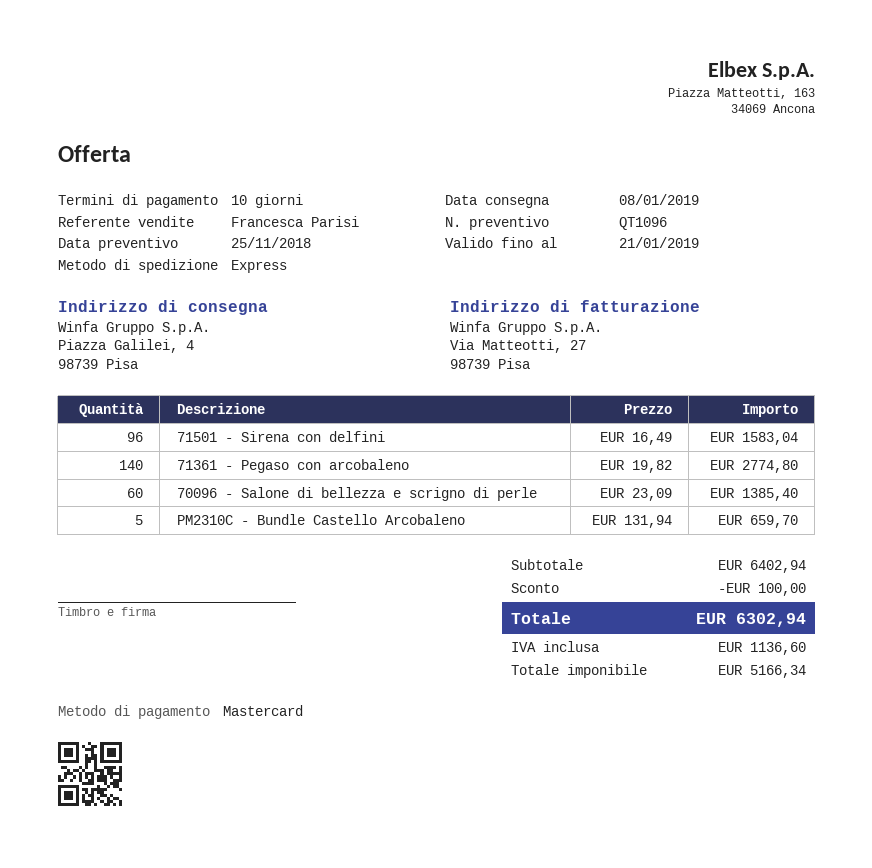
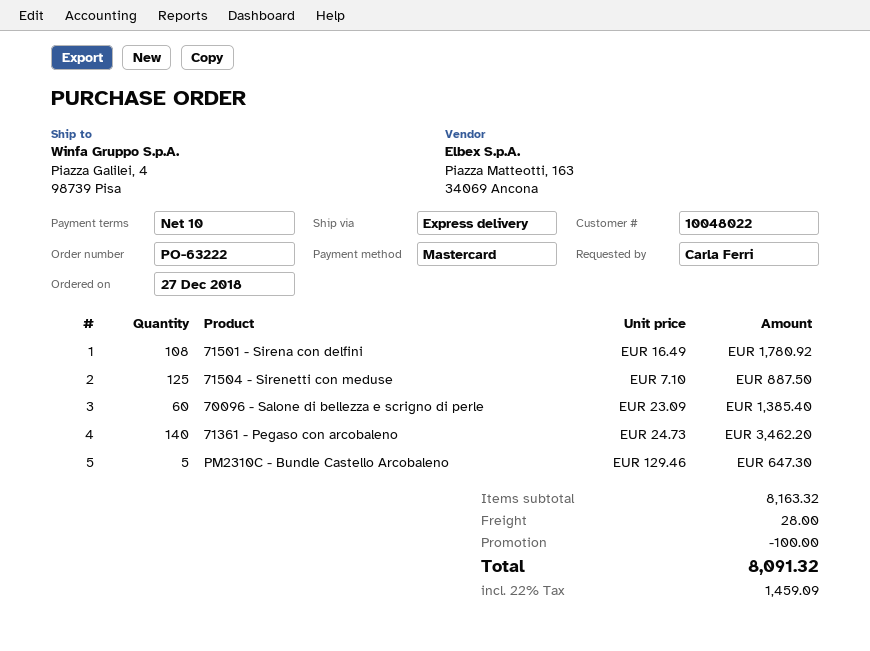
71501 - Sirena con delfini: 96 x 16.49 = 1583.04 -> 108 x 16.49 = 1780.92
71361 - Pegaso con arcobaleno: 140 x 19.82 = 2774.80 -> 140 x 24.73 = 3462.20
PM2310C - Bundle Castello Arcobaleno: 5 x 131.94 = 659.70 -> 5 x 129.46 = 647.30
71504 - Sirenetti con meduse: none -> 125 x 7.10 = 887.50
subtotal: 6402.94 -> 8163.32
shipping: none -> 28.00
tax: 1136.60 -> 1459.09
total: 6302.94 -> 8091.32

